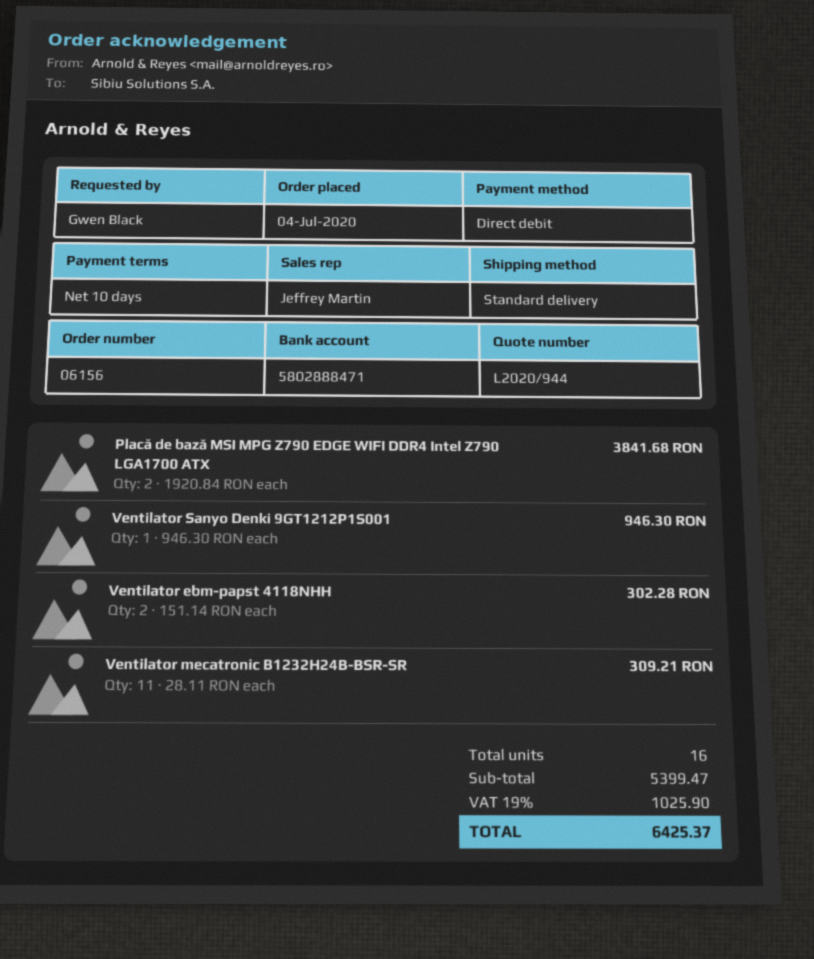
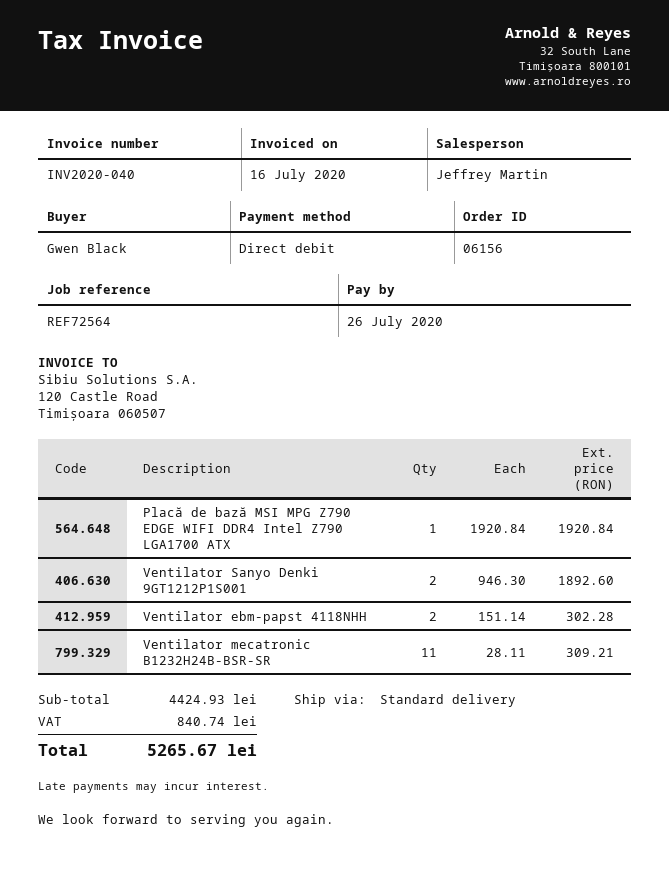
Placă de bază MSI MPG Z790 EDGE WIFI DDR4 Intel Z790 LGA1700 ATX: 2 x 1920.84 = 3841.68 -> 1 x 1920.84 = 1920.84
Ventilator Sanyo Denki 9GT1212P1S001: 1 x 946.30 = 946.30 -> 2 x 946.30 = 1892.60
subtotal: 5399.47 -> 4424.93
tax: 1025.90 -> 840.74
total: 6425.37 -> 5265.67

